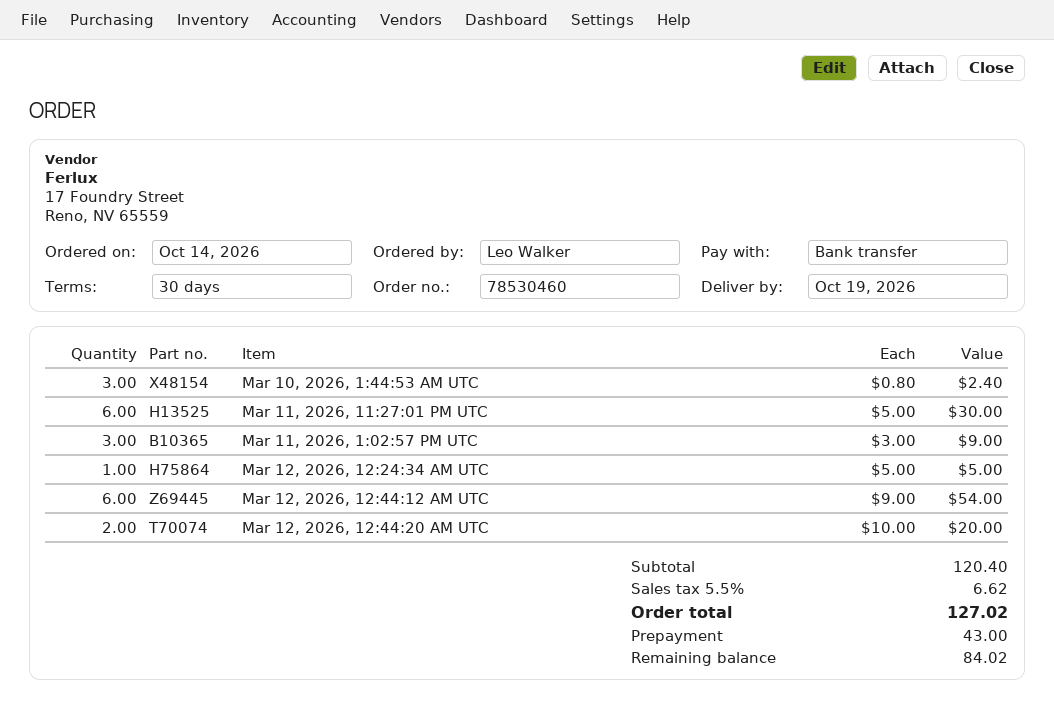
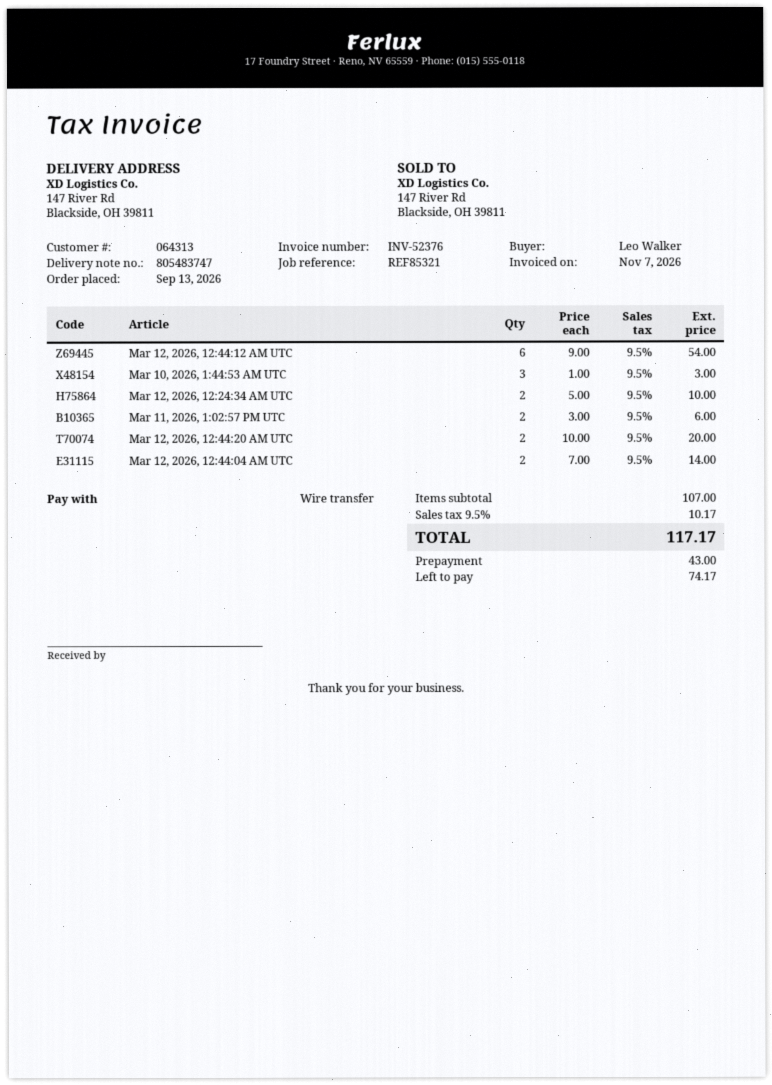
order date: 2026-10-14 -> 2026-09-13
Mar 10, 2026, 1:44:53 AM UTC: 3 x 0.80 = 2.40 -> 3 x 1.00 = 3.00
Mar 11, 2026, 11:27:01 PM UTC: 6 x 5.00 = 30.00 -> none
Mar 11, 2026, 1:02:57 PM UTC: 3 x 3.00 = 9.00 -> 2 x 3.00 = 6.00
Mar 12, 2026, 12:24:34 AM UTC: 1 x 5.00 = 5.00 -> 2 x 5.00 = 10.00
Mar 12, 2026, 12:44:04 AM UTC: none -> 2 x 7.00 = 14.00
subtotal: 120.40 -> 107.00
tax: 5.5% = 6.62 -> 9.5% = 10.17
total: 127.02 -> 117.17
balance: 84.02 -> 74.17

